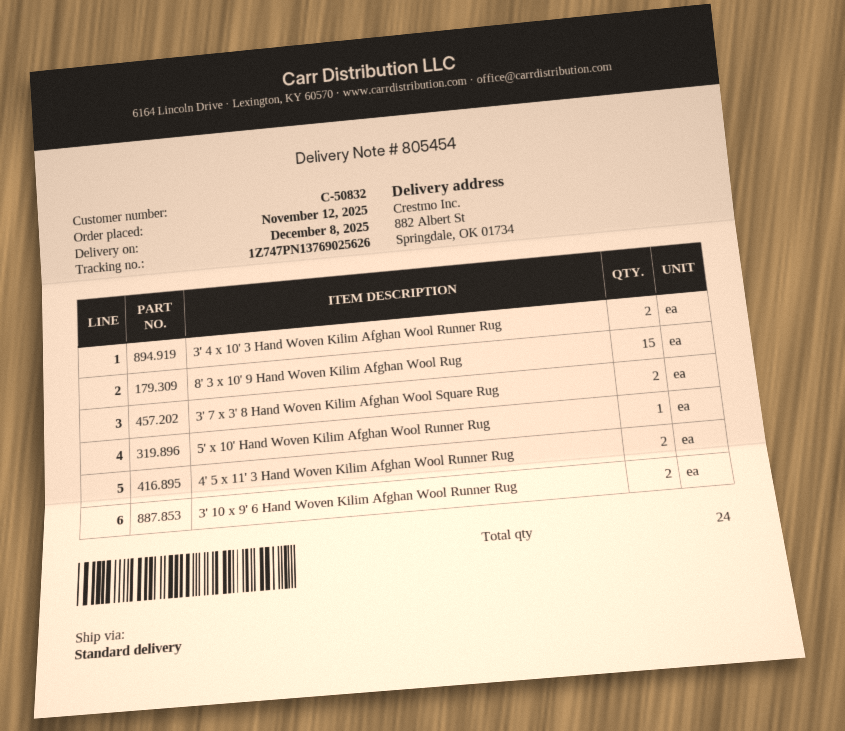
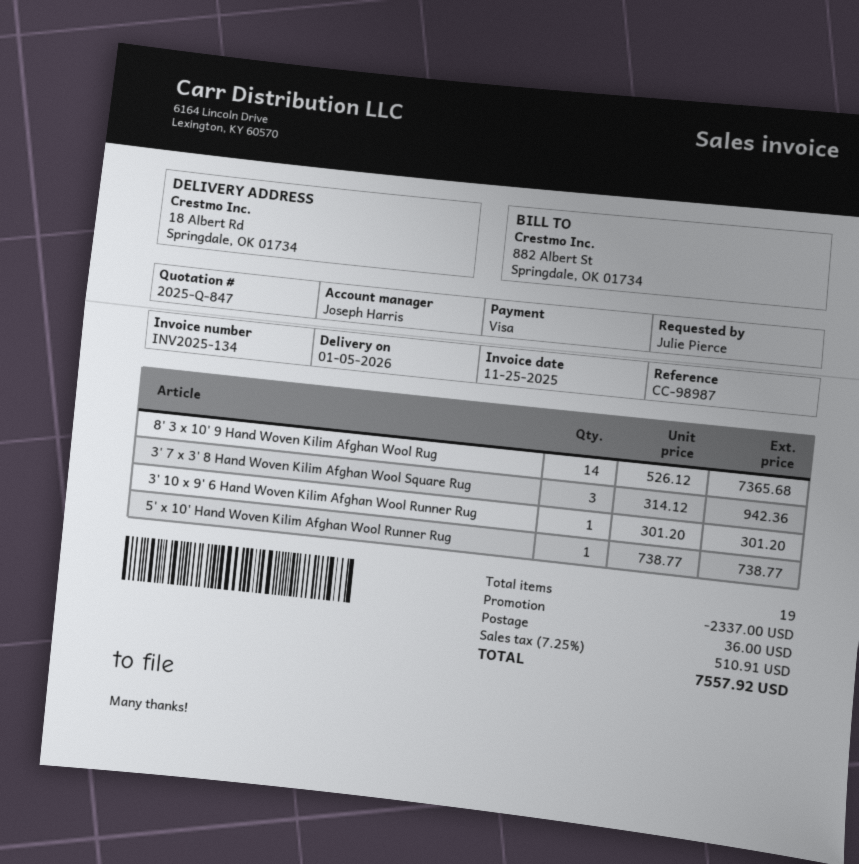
delivery date: 2025-12-08 -> 2026-01-05
ship to: 882 Albert St, Springdale, OK 01734 -> 18 Albert Rd, Springdale, OK 01734
3' 4 x 10' 3 Hand Woven Kilim Afghan Wool Runner Rug: 2 -> none
8' 3 x 10' 9 Hand Woven Kilim Afghan Wool Rug: 15 -> 14
3' 7 x 3' 8 Hand Woven Kilim Afghan Wool Square Rug: 2 -> 3
4' 5 x 11' 3 Hand Woven Kilim Afghan Wool Runner Rug: 2 -> none
3' 10 x 9' 6 Hand Woven Kilim Afghan Wool Runner Rug: 2 -> 1
total quantity: 24 -> 19

